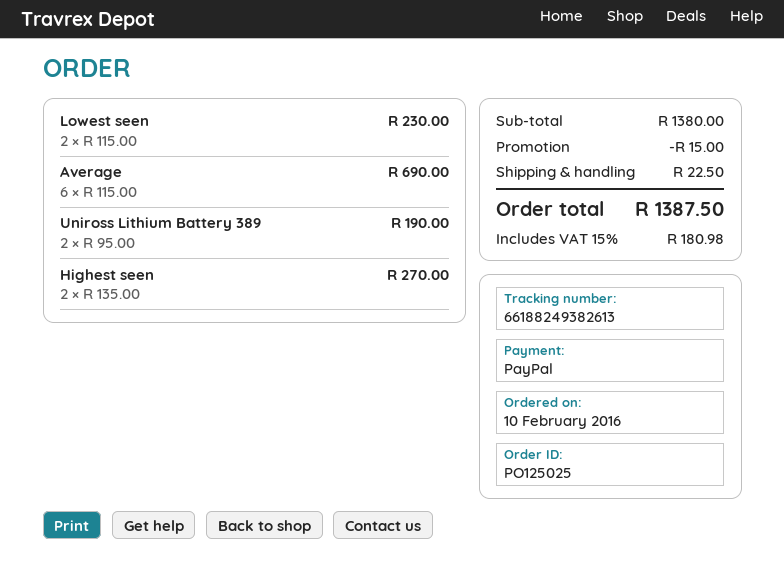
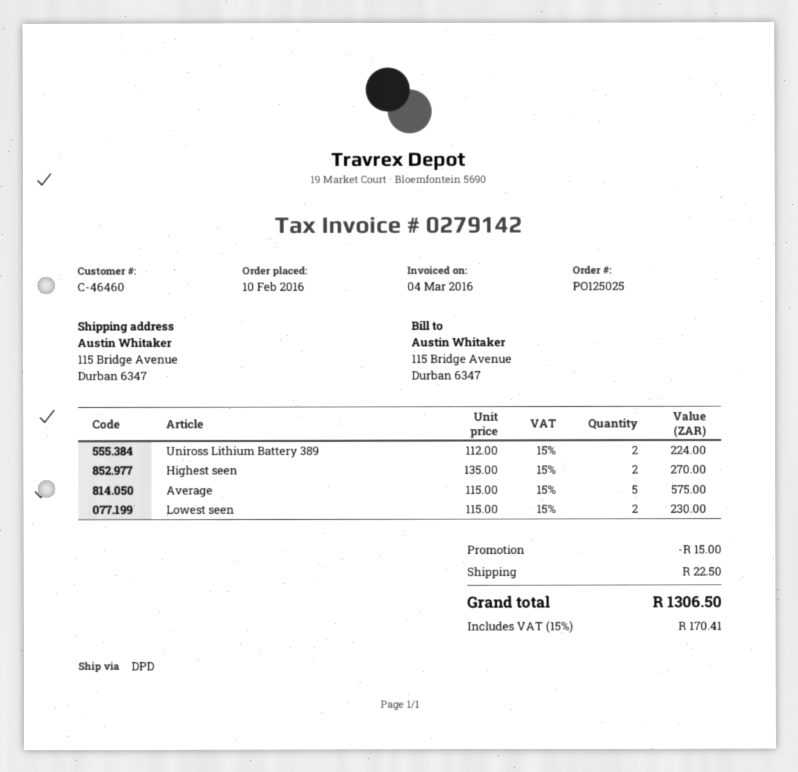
Average: 6 x 115.00 = 690.00 -> 5 x 115.00 = 575.00
Uniross Lithium Battery 389: 2 x 95.00 = 190.00 -> 2 x 112.00 = 224.00
tax: 15% = 180.98 -> 15% = 170.41
total: 1387.50 -> 1306.50

